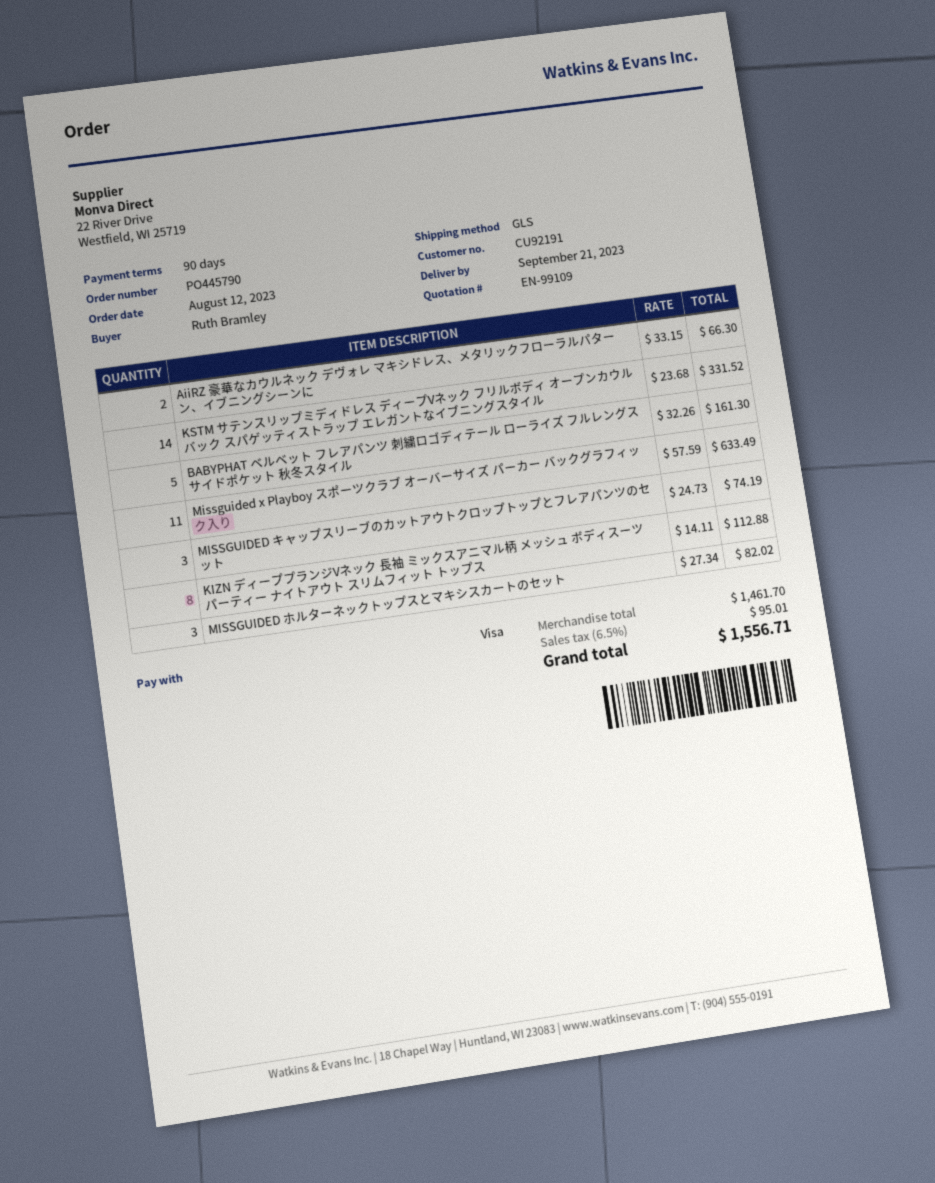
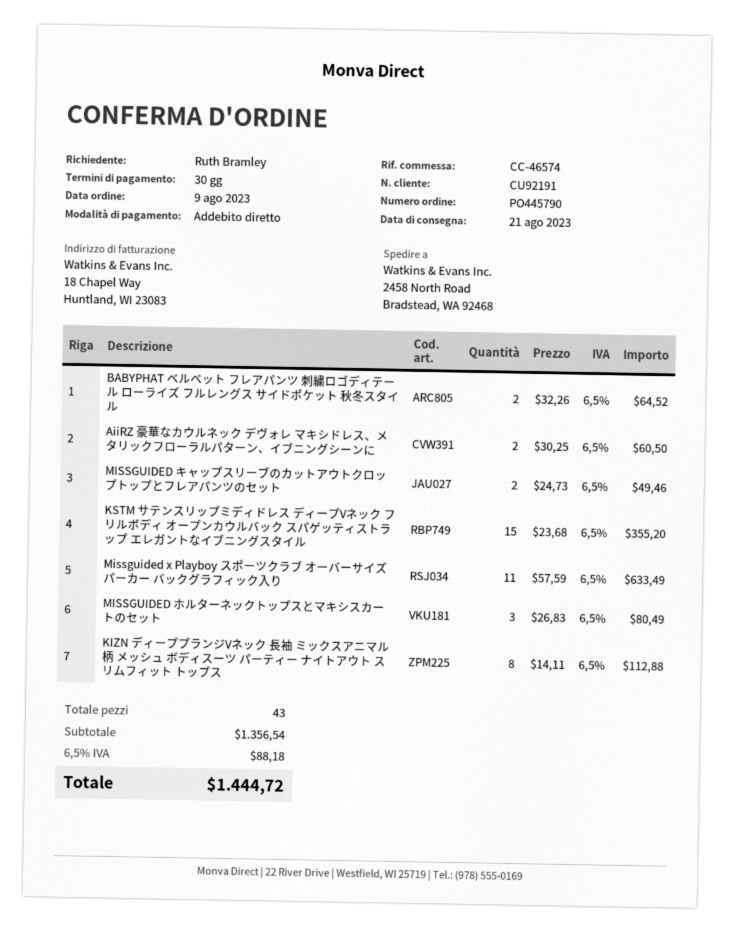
order date: 2023-08-12 -> 2023-08-09
delivery date: 2023-09-21 -> 2023-08-21
payment terms: 90 days -> 30 days
payment method: Visa -> direct debit
AiiRZ 豪華なカウルネック デヴォレ マキシドレス、メタリックフローラルパターン、イブニングシーンに: 2 x 33.15 = 66.30 -> 2 x 30.25 = 60.50
KSTM サテンスリップミディドレス ディープVネック フリルボディ オープンカウルバック スパゲッティストラップ エレガントなイブニングスタイル: 14 x 23.68 = 331.52 -> 15 x 23.68 = 355.20
BABYPHAT ベルベット フレアパンツ 刺繍ロゴディテール ローライズ フルレングス サイドポケット 秋冬スタイル: 5 x 32.26 = 161.30 -> 2 x 32.26 = 64.52
MISSGUIDED キャップスリーブのカットアウトクロップトップとフレアパンツのセット: 3 x 24.73 = 74.19 -> 2 x 24.73 = 49.46
MISSGUIDED ホルターネックトップスとマキシスカートのセット: 3 x 27.34 = 82.02 -> 3 x 26.83 = 80.49
subtotal: 1461.70 -> 1356.54
tax: 6.5% = 95.01 -> 6.5% = 88.18
total: 1556.71 -> 1444.72

